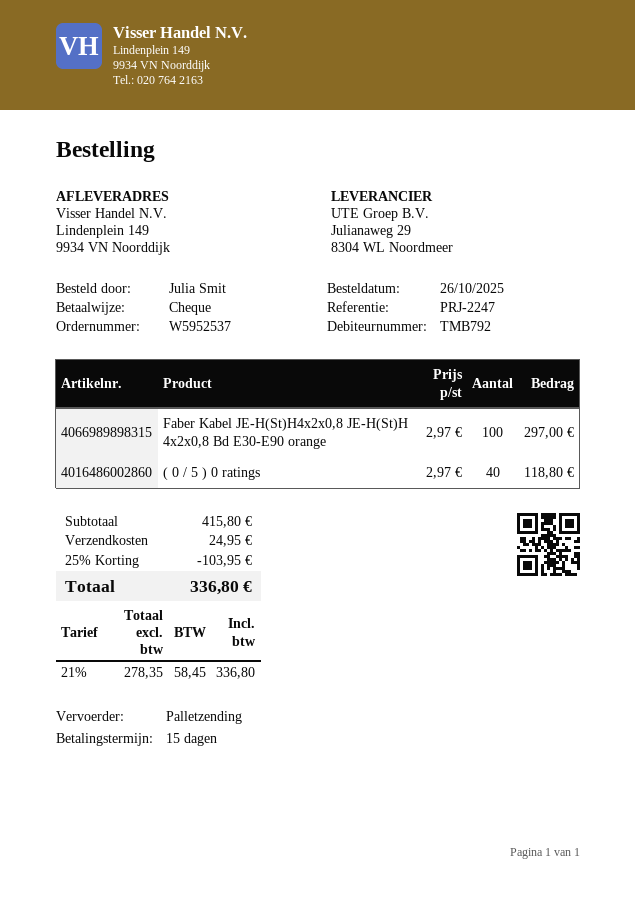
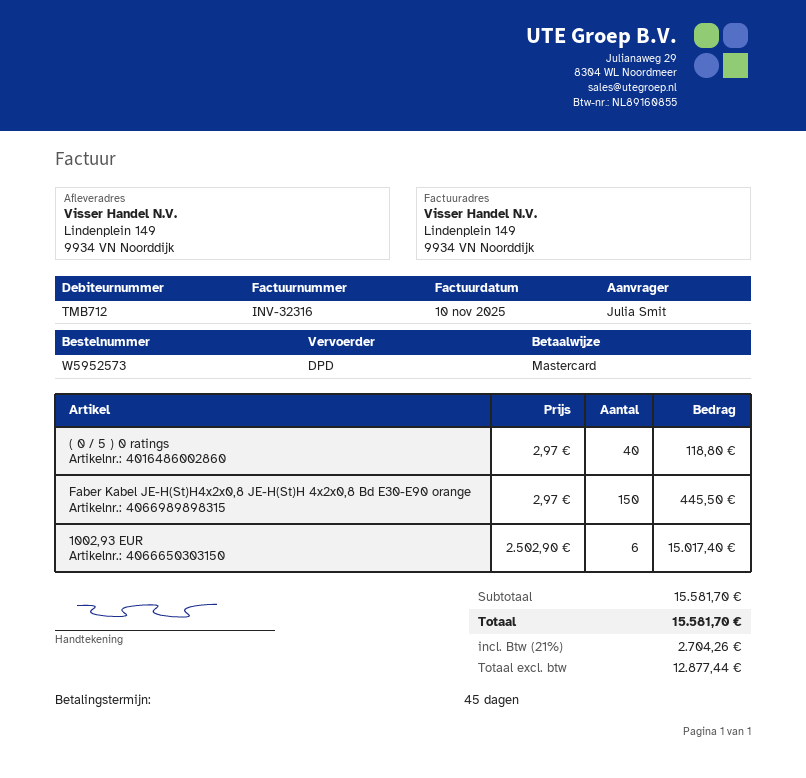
order number: W5952537 -> W5952573
payment terms: 15 days -> 45 days
customer number: TMB792 -> TMB712
payment method: cheque -> Mastercard
shipping method: pallet freight -> DPD
Faber Kabel JE-H(St)H4x2x0,8 JE-H(St)H 4x2x0,8 Bd E30-E90 orange: 100 x 2.97 = 297.00 -> 150 x 2.97 = 445.50
1002,93 EUR: none -> 6 x 2502.90 = 15017.40
subtotal: 415.80 -> 15581.70
discount: 25% = 103.95 -> none
shipping: 24.95 -> none
net: 278.35 -> 12877.44
tax: 21% = 58.45 -> 21% = 2704.26
total: 336.80 -> 15581.70

